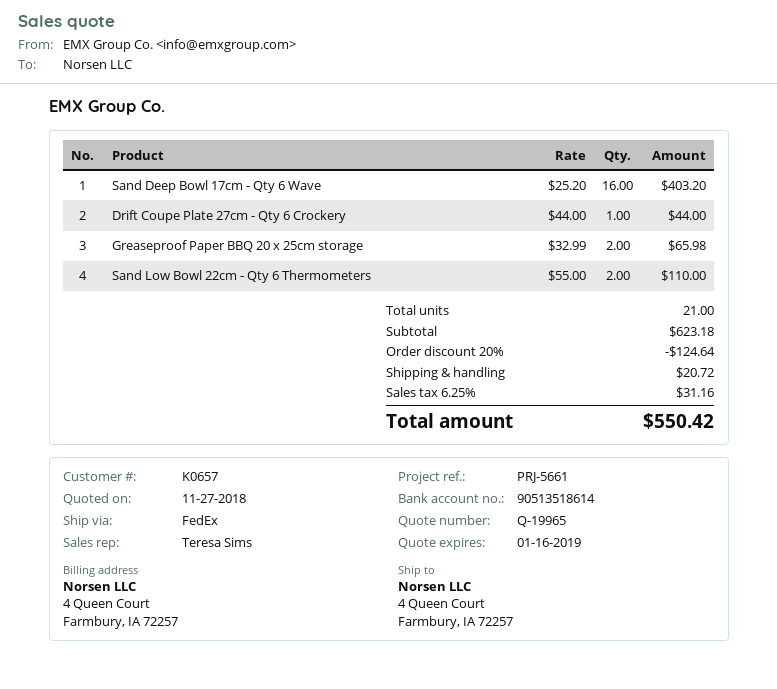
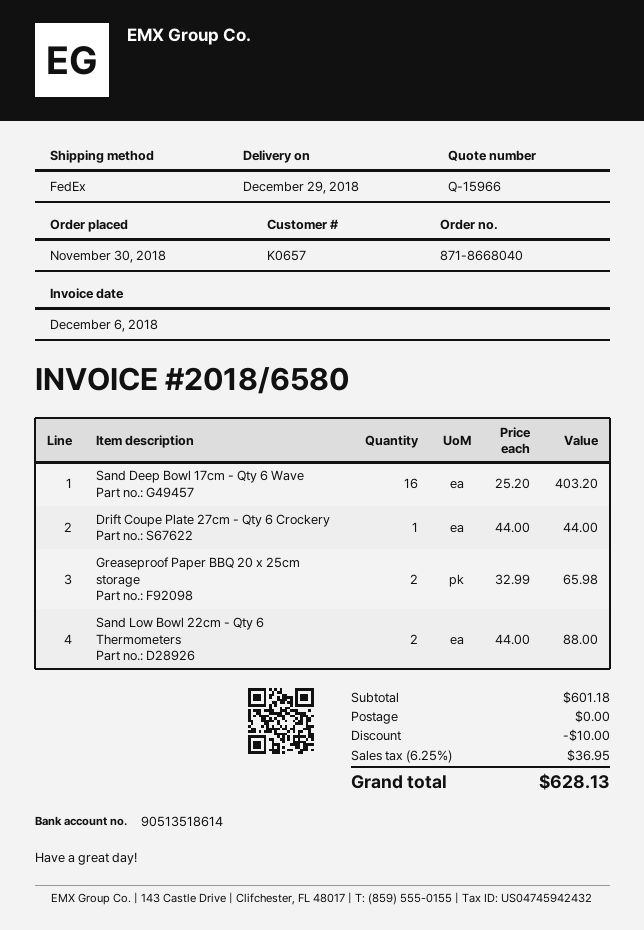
quote number: Q-19965 -> Q-15966
Sand Low Bowl 22cm - Qty 6 Thermometers: 2 x 55.00 = 110.00 -> 2 x 44.00 = 88.00
subtotal: 623.18 -> 601.18
discount: 124.64 -> 10.00
shipping: 20.72 -> 0.00
tax: 6.25% = 31.16 -> 6.25% = 36.95
total: 550.42 -> 628.13

